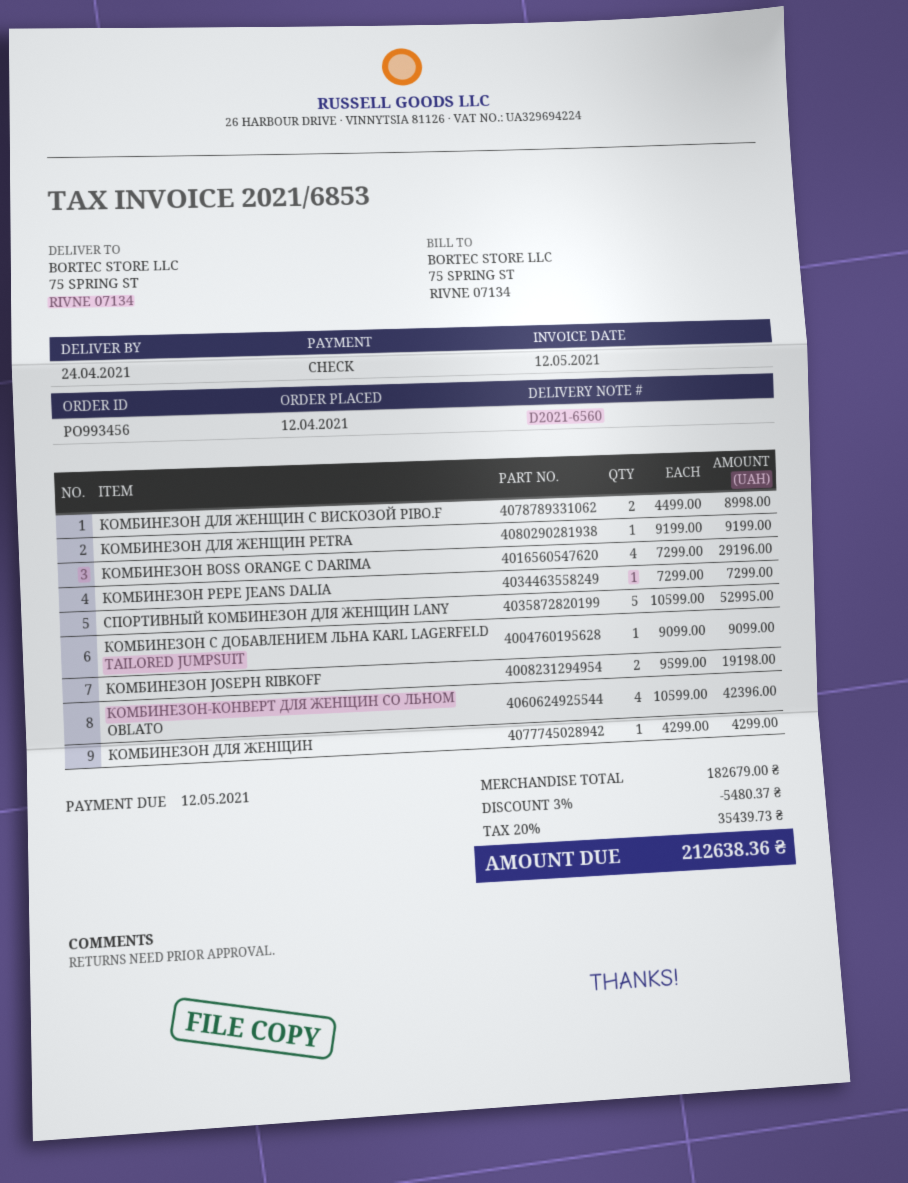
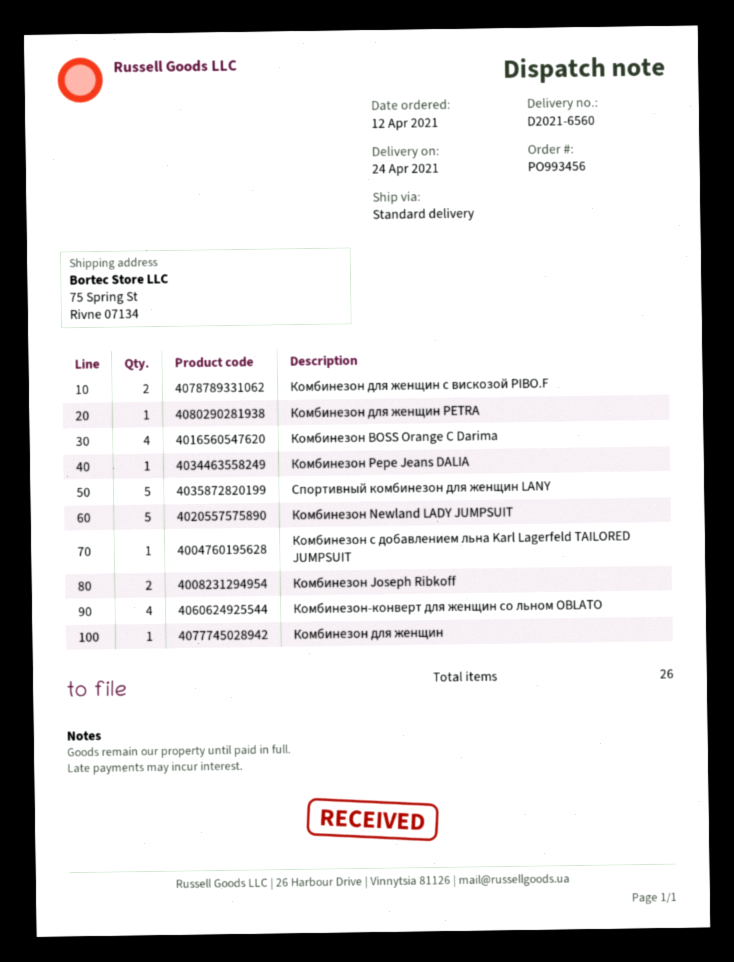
Комбинезон Newland LADY JUMPSUIT: none -> 5

